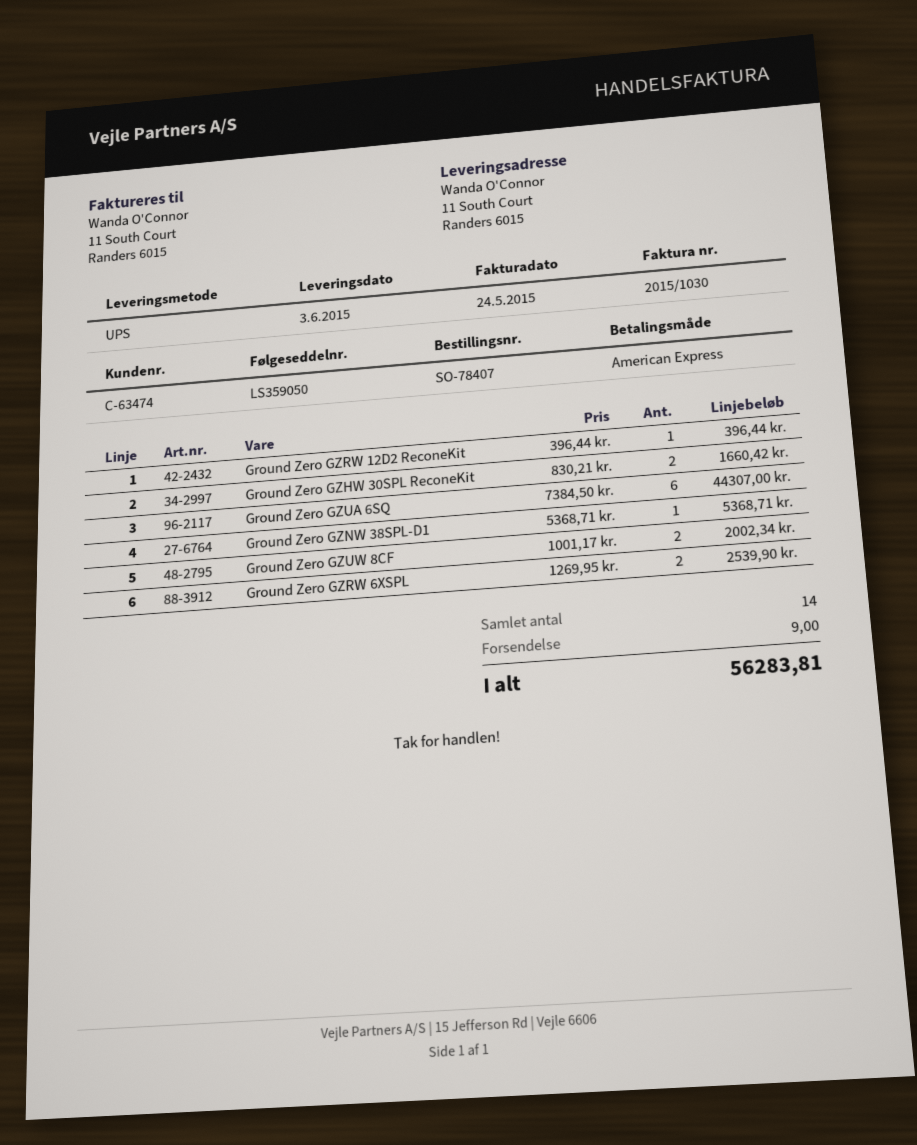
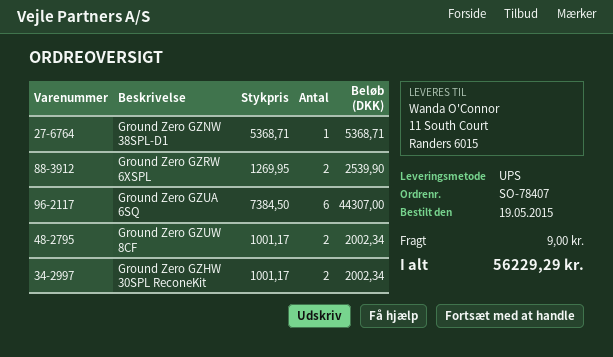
Ground Zero GZRW 12D2 ReconeKit: 1 x 396.44 = 396.44 -> none
Ground Zero GZHW 30SPL ReconeKit: 2 x 830.21 = 1660.42 -> 2 x 1001.17 = 2002.34
total: 56283.81 -> 56229.29

